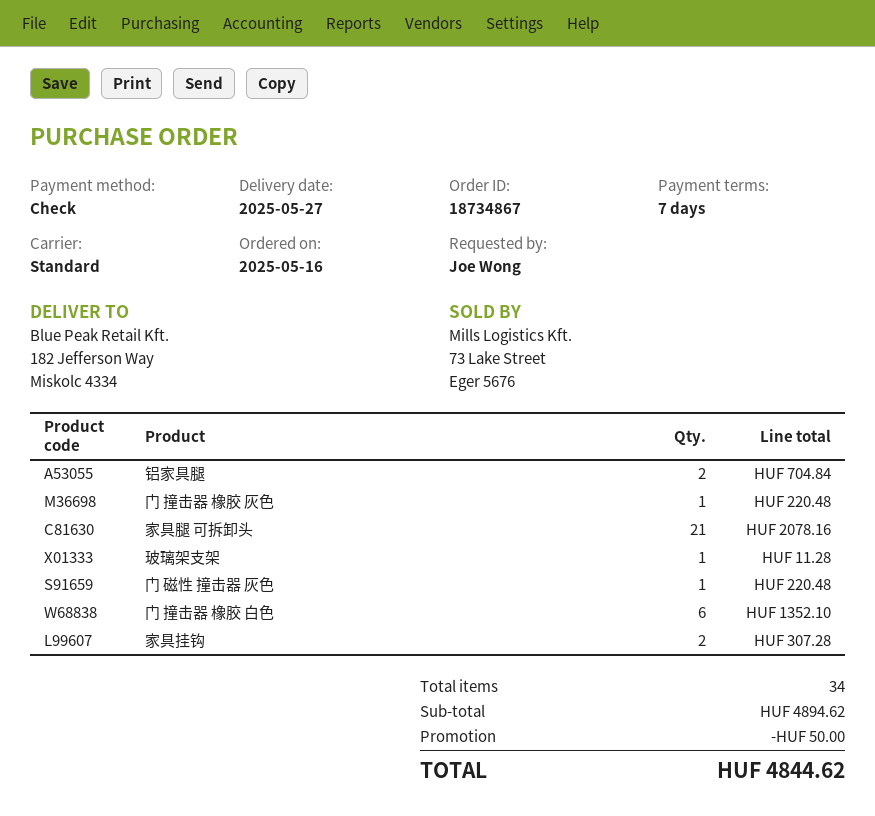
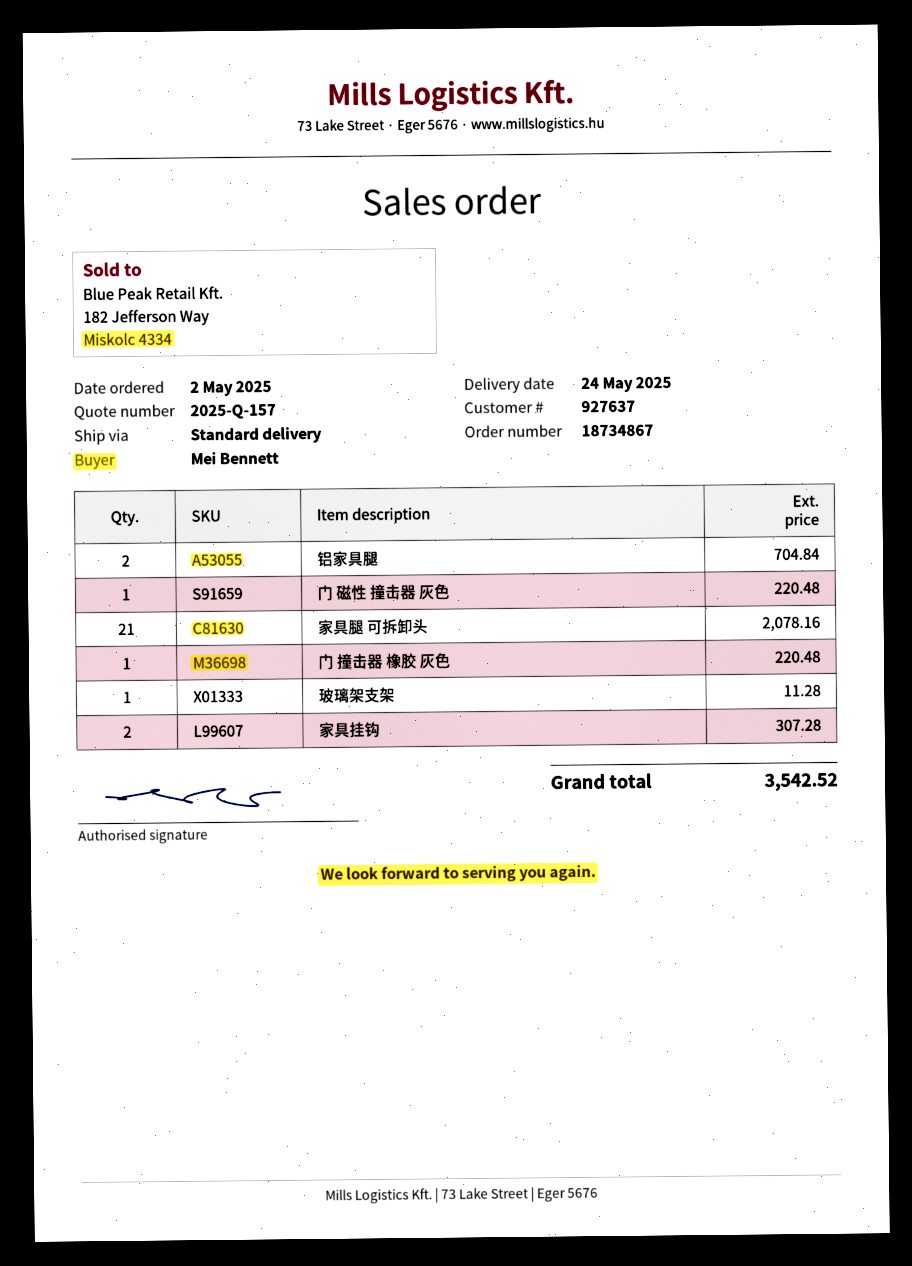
order date: 2025-05-16 -> 2025-05-02
delivery date: 2025-05-27 -> 2025-05-24
ordered by: Joe Wong -> Mei Bennett
门 撞击器 橡胶 白色: 6 for 1352.10 -> none
discount: 50.00 -> none
total: 4844.62 -> 3542.52

